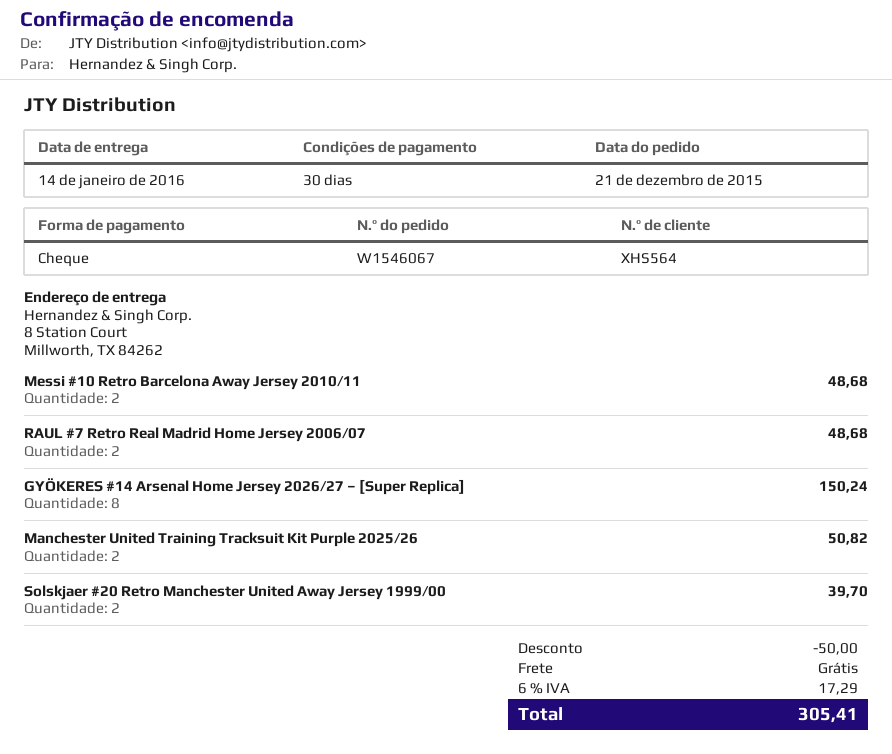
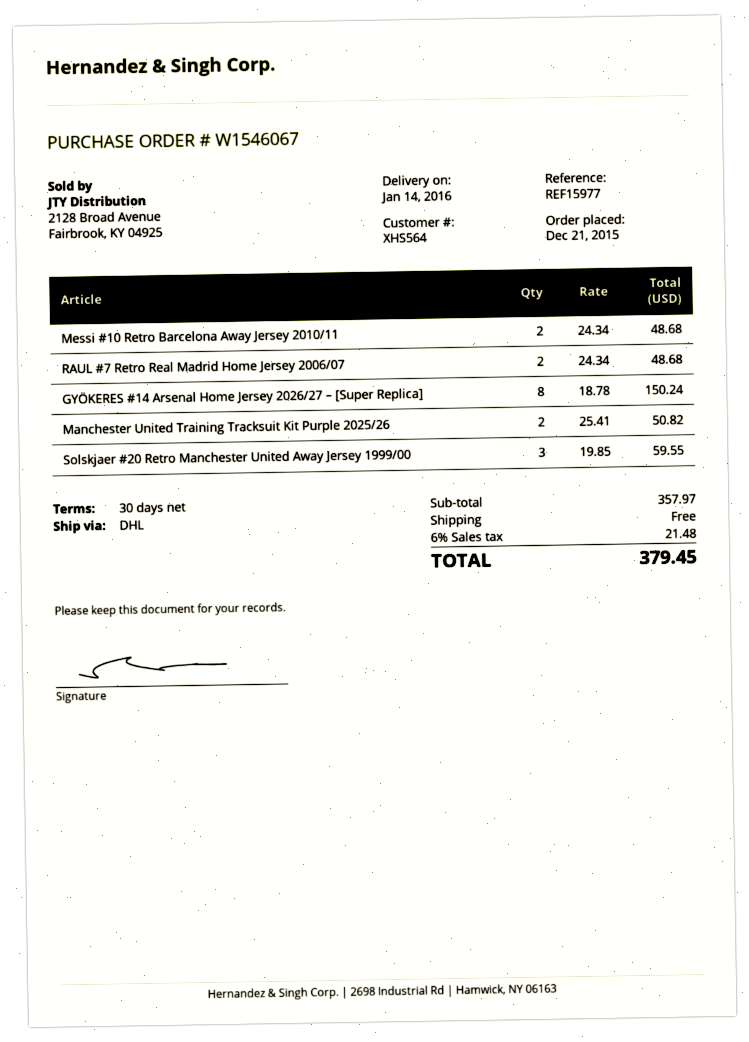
Solskjaer #20 Retro Manchester United Away Jersey 1999/00: 2 for 39.70 -> 3 for 59.55
discount: 50.00 -> none
tax: 6% = 17.29 -> 6% = 21.48
total: 305.41 -> 379.45

